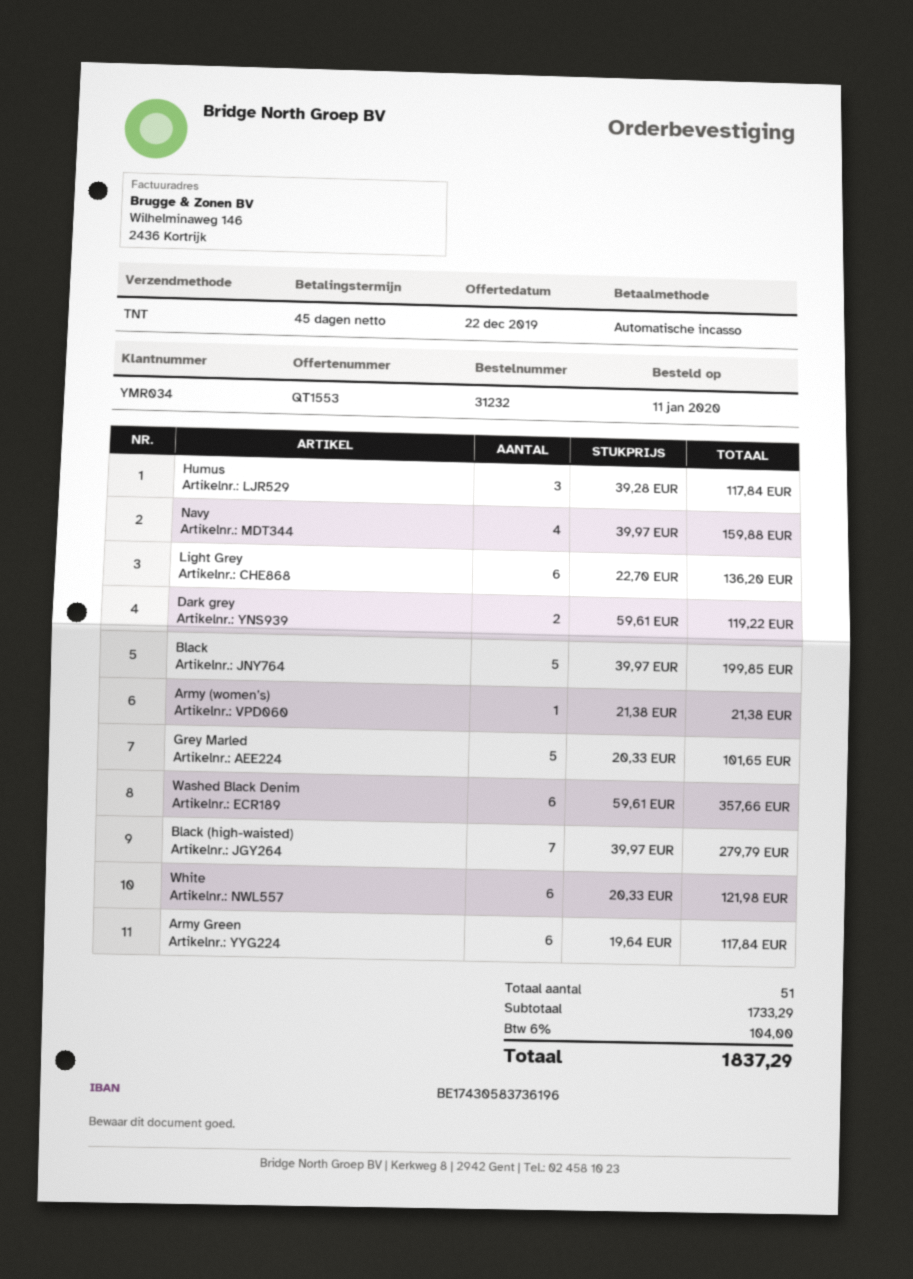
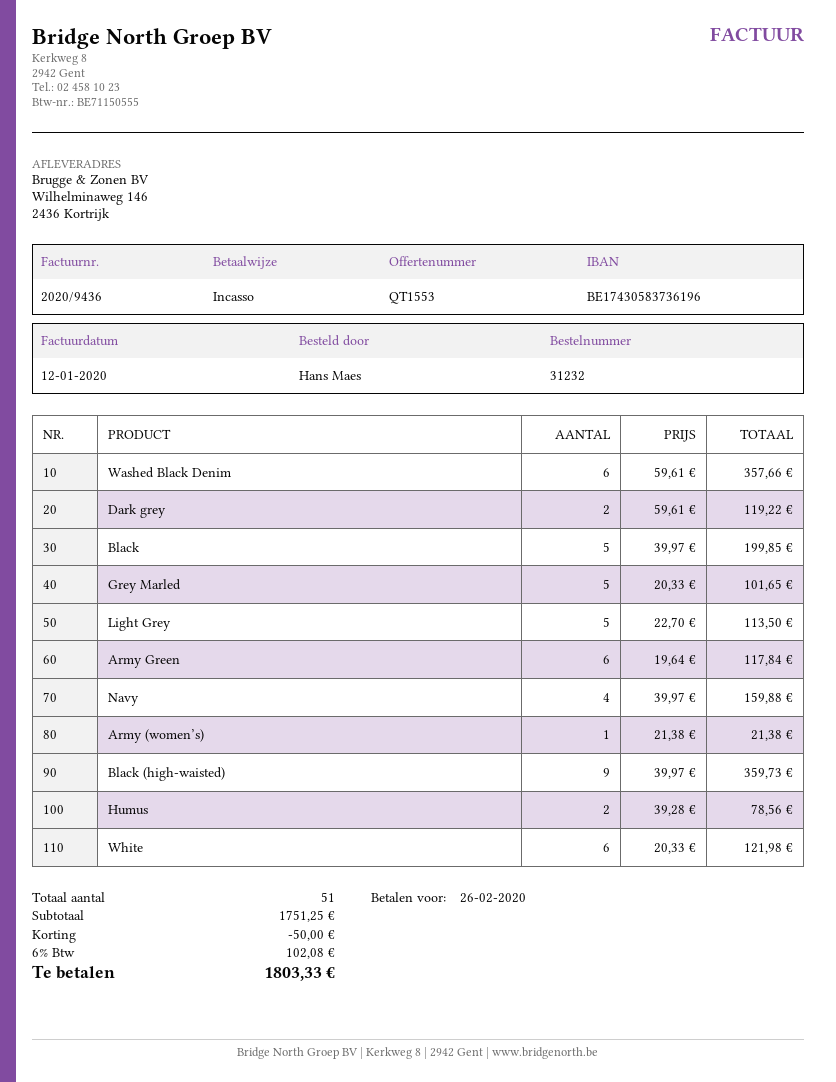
Humus: 3 x 39.28 = 117.84 -> 2 x 39.28 = 78.56
Light Grey: 6 x 22.70 = 136.20 -> 5 x 22.70 = 113.50
Black (high-waisted): 7 x 39.97 = 279.79 -> 9 x 39.97 = 359.73
subtotal: 1733.29 -> 1751.25
discount: none -> 50.00
tax: 6% = 104.00 -> 6% = 102.08
total: 1837.29 -> 1803.33

